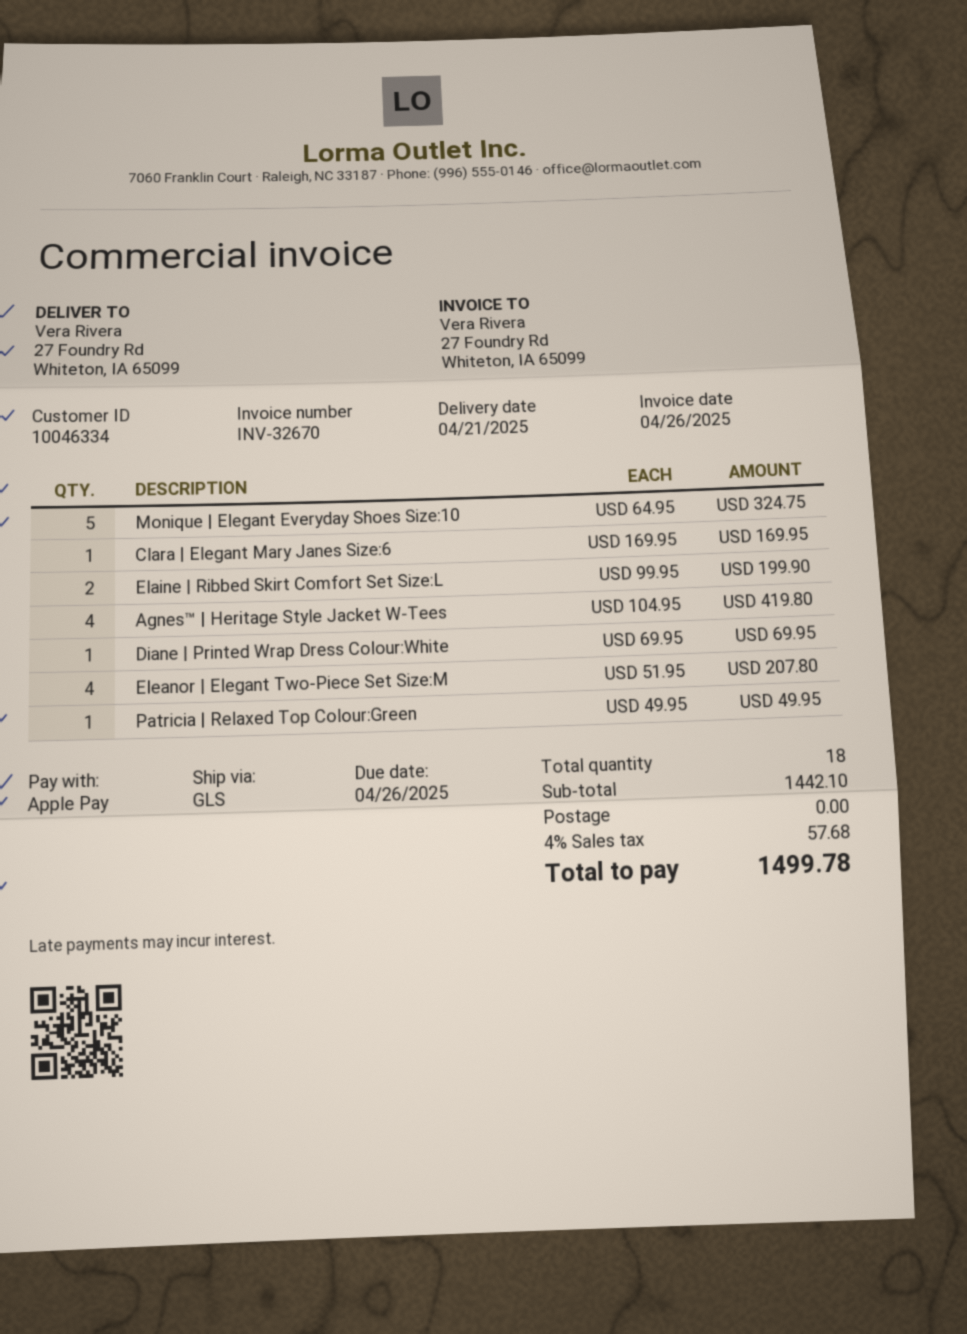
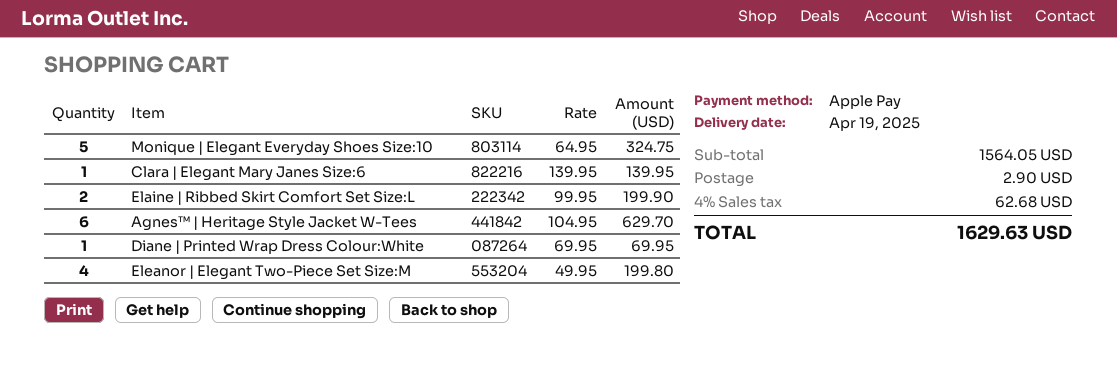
delivery date: 2025-04-21 -> 2025-04-19
Clara | Elegant Mary Janes Size:6: 1 x 169.95 = 169.95 -> 1 x 139.95 = 139.95
Agnes™ | Heritage Style Jacket W-Tees: 4 x 104.95 = 419.80 -> 6 x 104.95 = 629.70
Eleanor | Elegant Two-Piece Set Size:M: 4 x 51.95 = 207.80 -> 4 x 49.95 = 199.80
Patricia | Relaxed Top Colour:Green: 1 x 49.95 = 49.95 -> none
subtotal: 1442.10 -> 1564.05
shipping: 0.00 -> 2.90
tax: 4% = 57.68 -> 4% = 62.68
total: 1499.78 -> 1629.63

